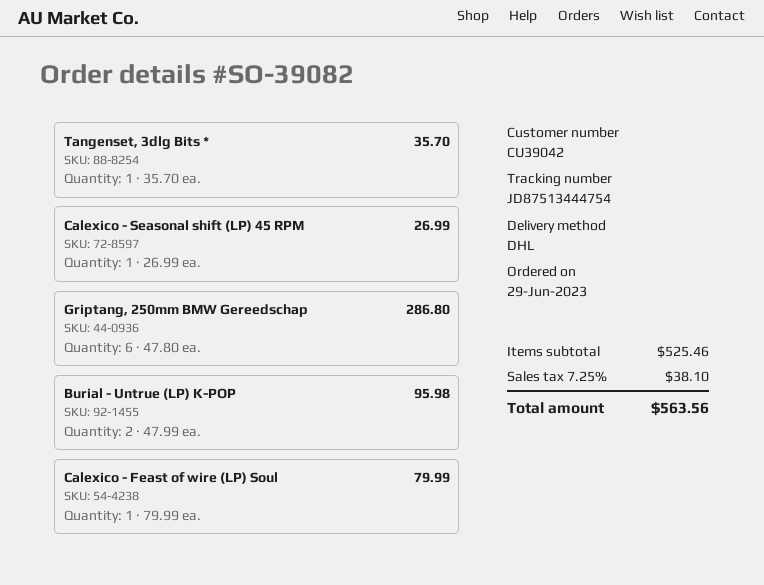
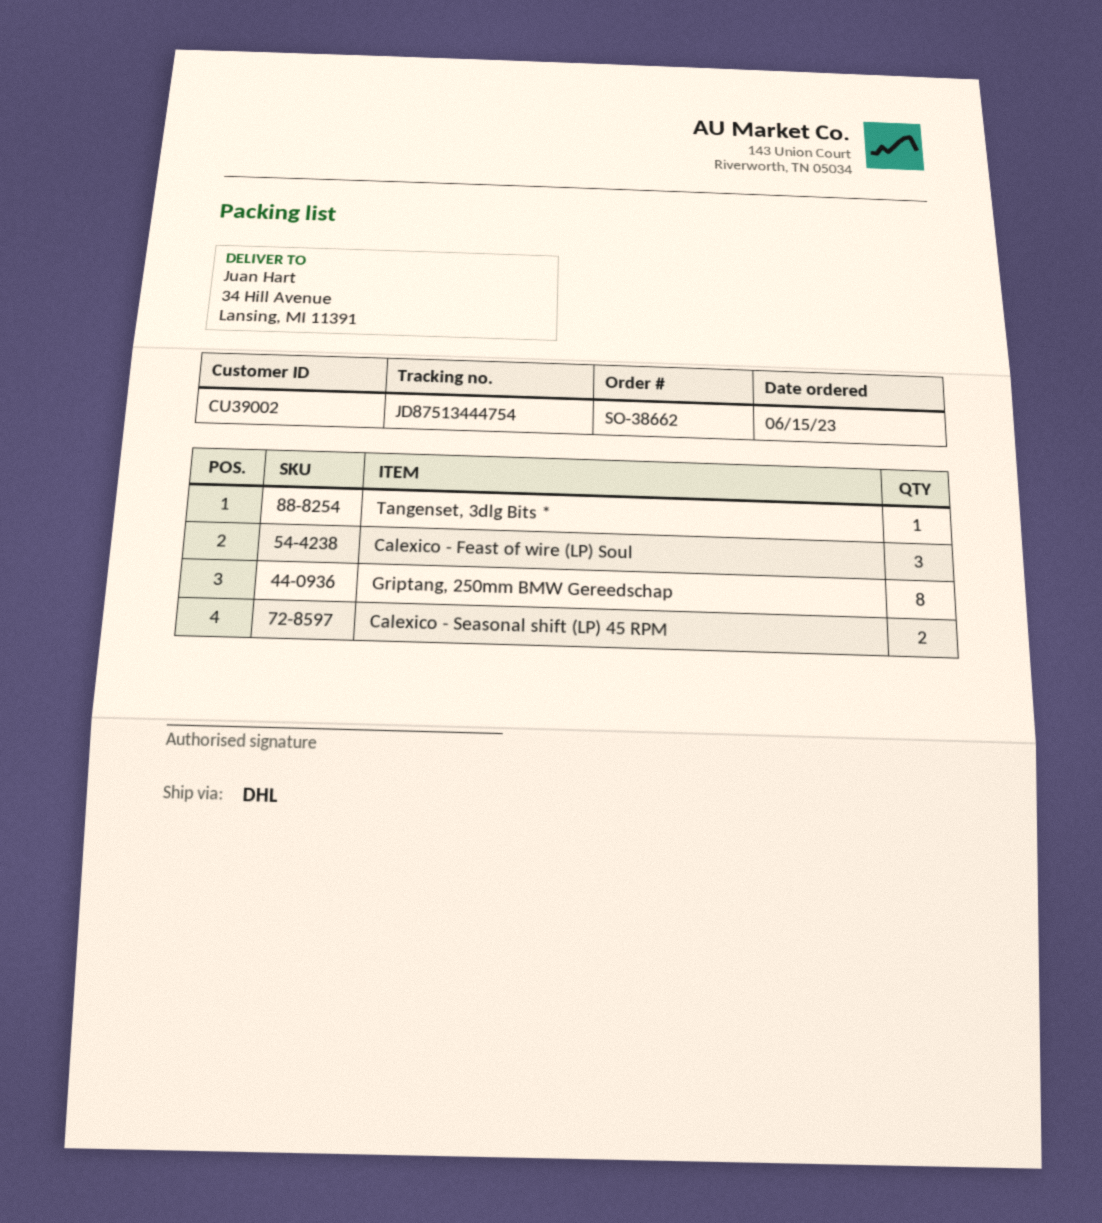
order number: SO-39082 -> SO-38662
order date: 2023-06-29 -> 2023-06-15
customer number: CU39042 -> CU39002
Calexico - Seasonal shift (LP) 45 RPM: 1 -> 2
Griptang, 250mm BMW Gereedschap: 6 -> 8
Burial - Untrue (LP) K-POP: 2 -> none
Calexico - Feast of wire (LP) Soul: 1 -> 3

